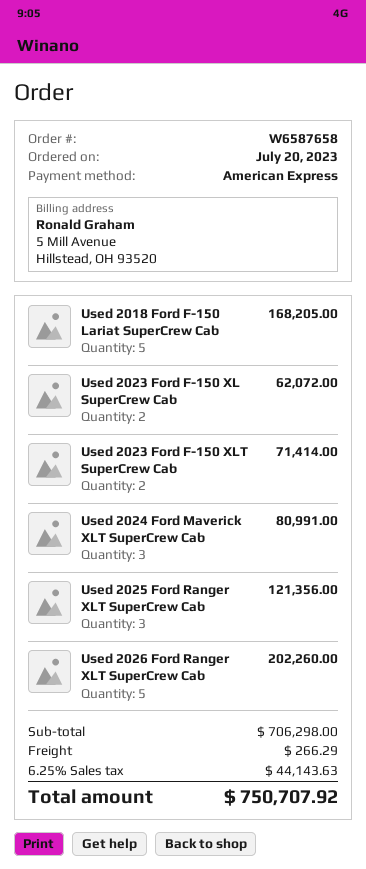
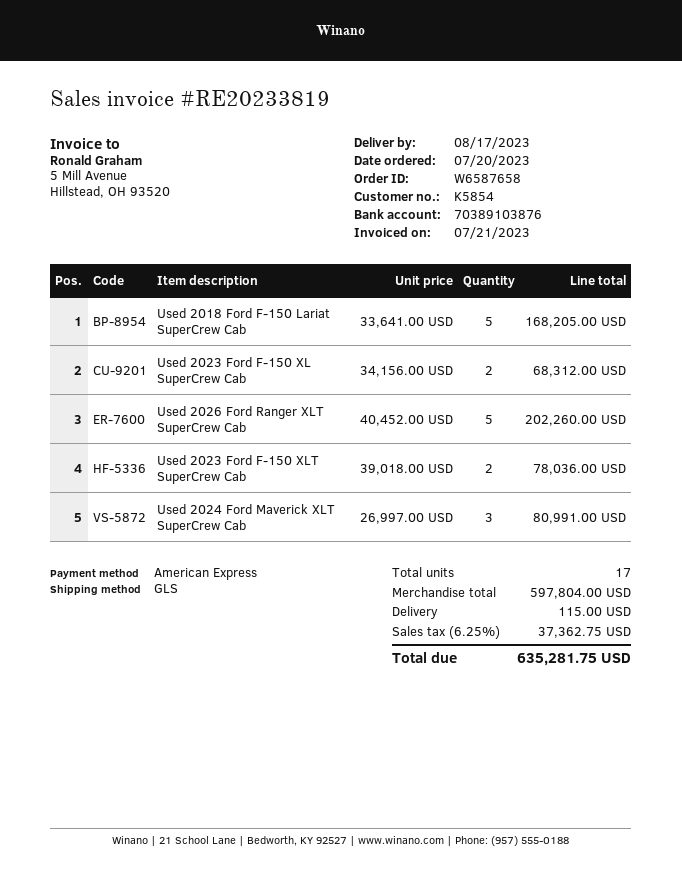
Used 2023 Ford F-150 XL SuperCrew Cab: 2 for 62072.00 -> 2 for 68312.00
Used 2023 Ford F-150 XLT SuperCrew Cab: 2 for 71414.00 -> 2 for 78036.00
Used 2025 Ford Ranger XLT SuperCrew Cab: 3 for 121356.00 -> none
subtotal: 706298.00 -> 597804.00
shipping: 266.29 -> 115.00
tax: 6.25% = 44143.63 -> 6.25% = 37362.75
total: 750707.92 -> 635281.75

